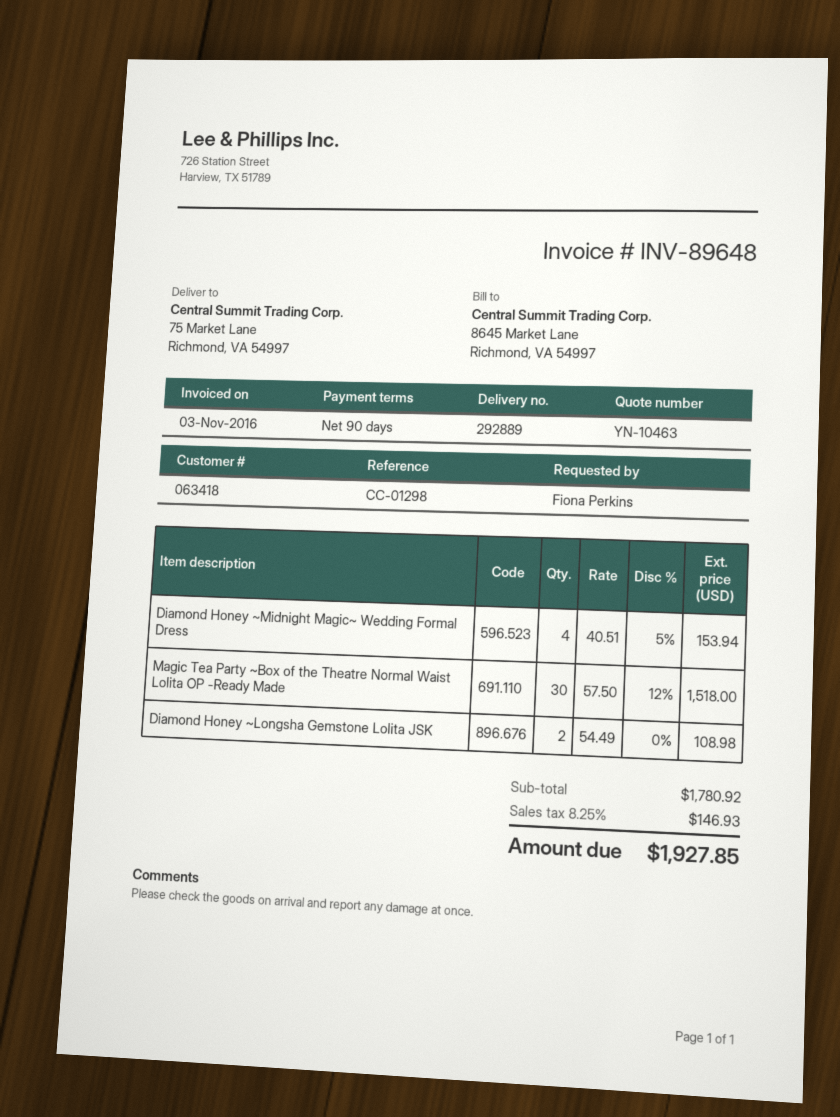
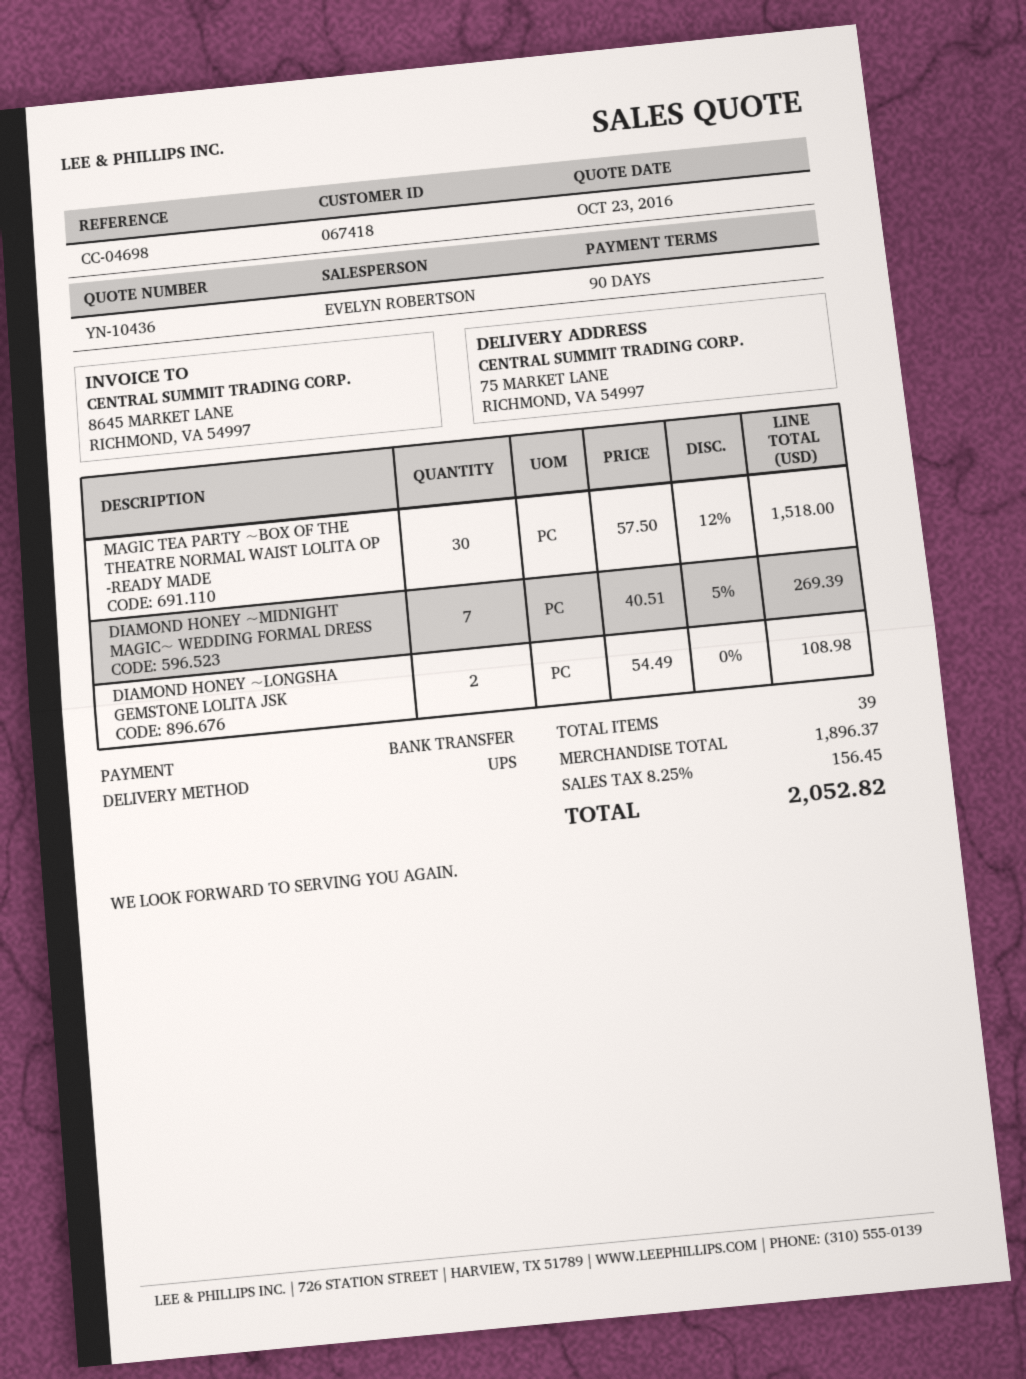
quote number: YN-10463 -> YN-10436
customer number: 063418 -> 067418
reference: CC-01298 -> CC-04698
Diamond Honey ~Midnight Magic~ Wedding Formal Dress: 4 x 40.51 - 5% = 153.94 -> 7 x 40.51 - 5% = 269.39
subtotal: 1780.92 -> 1896.37
tax: 8.25% = 146.93 -> 8.25% = 156.45
total: 1927.85 -> 2052.82

